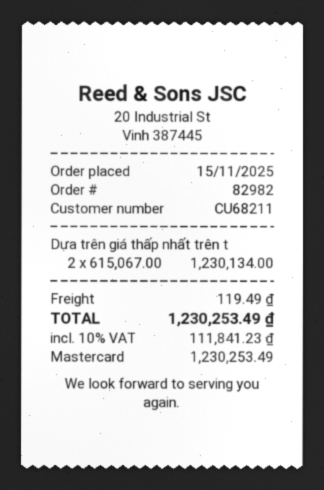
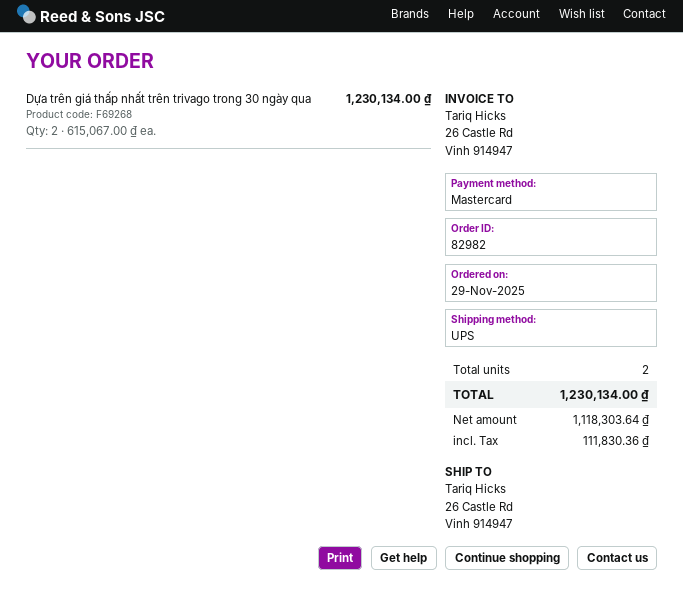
order date: 2025-11-15 -> 2025-11-29
shipping: 119.49 -> none
tax: 111841.23 -> 111830.36
total: 1230253.49 -> 1230134.00

